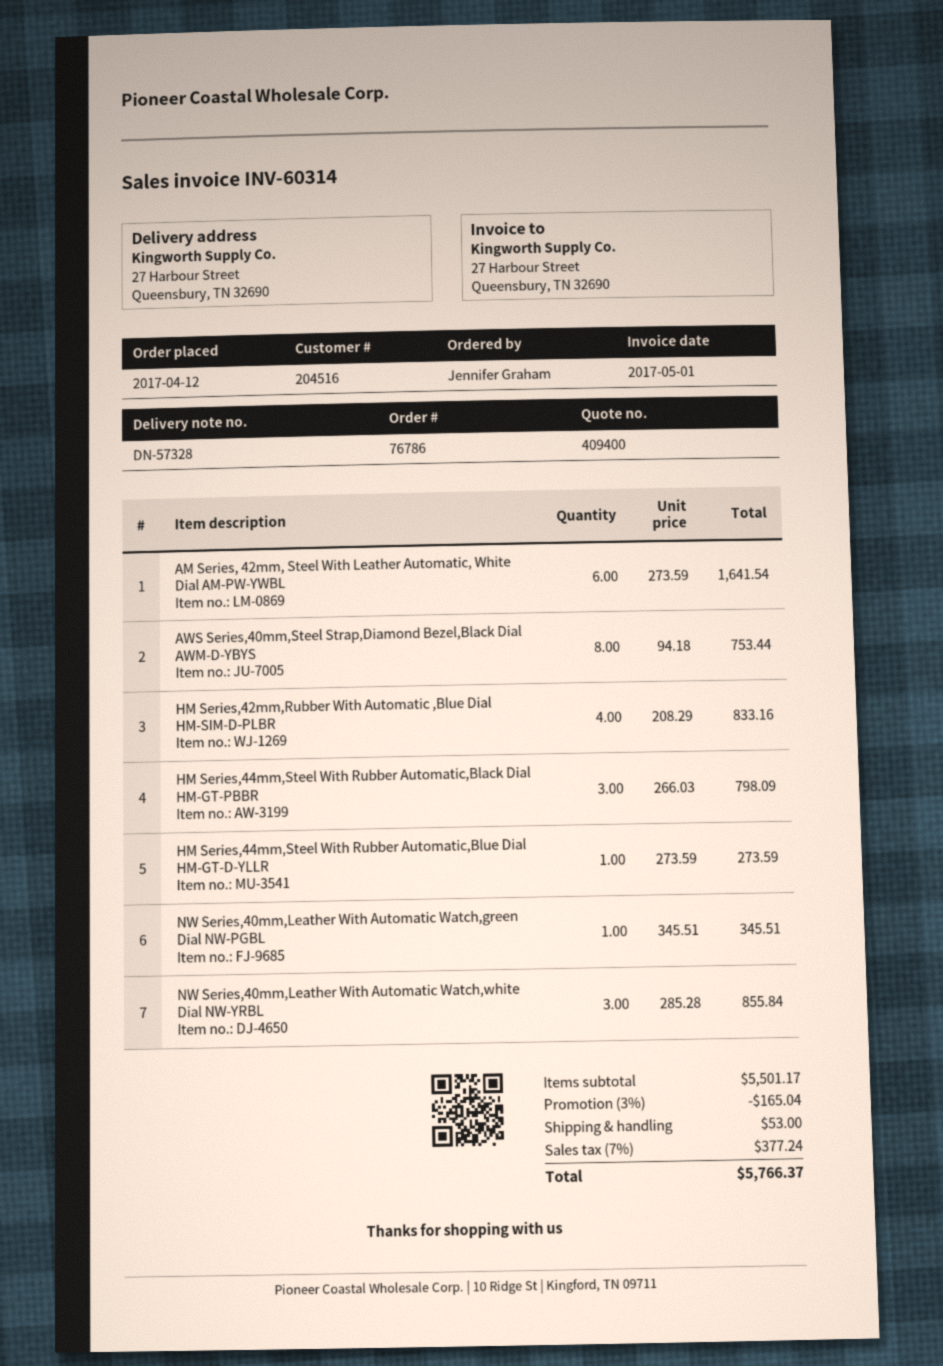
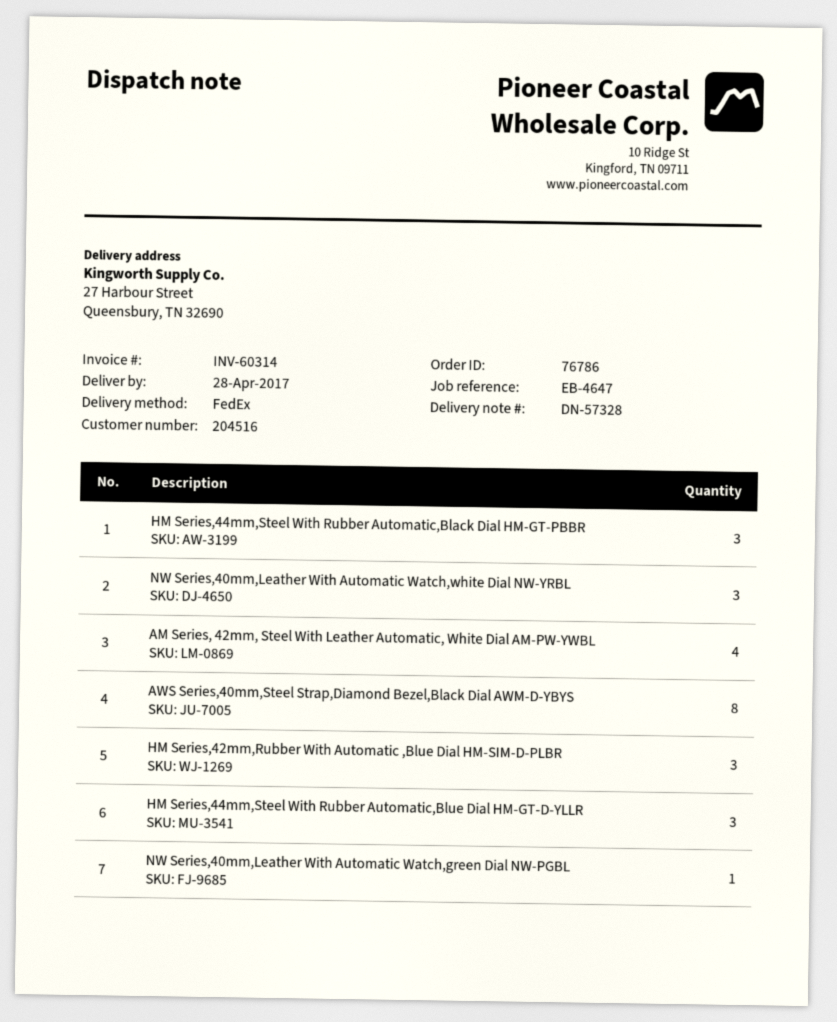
AM Series, 42mm, Steel With Leather Automatic, White Dial AM-PW-YWBL: 6 -> 4
HM Series,42mm,Rubber With Automatic ,Blue Dial HM-SIM-D-PLBR: 4 -> 3
HM Series,44mm,Steel With Rubber Automatic,Blue Dial HM-GT-D-YLLR: 1 -> 3

